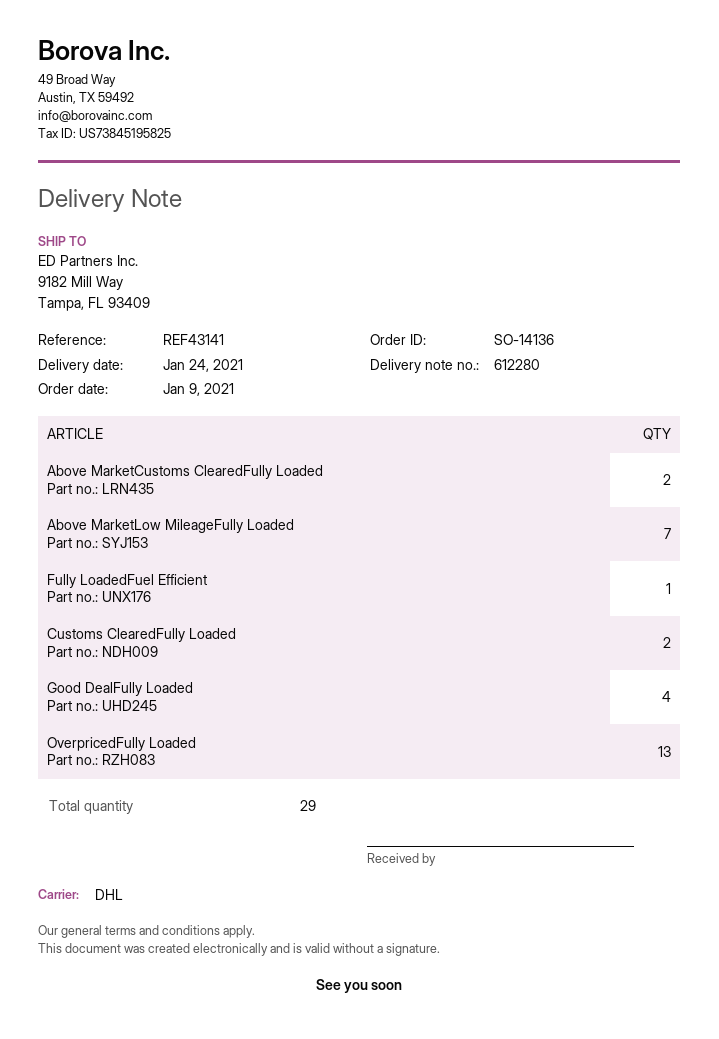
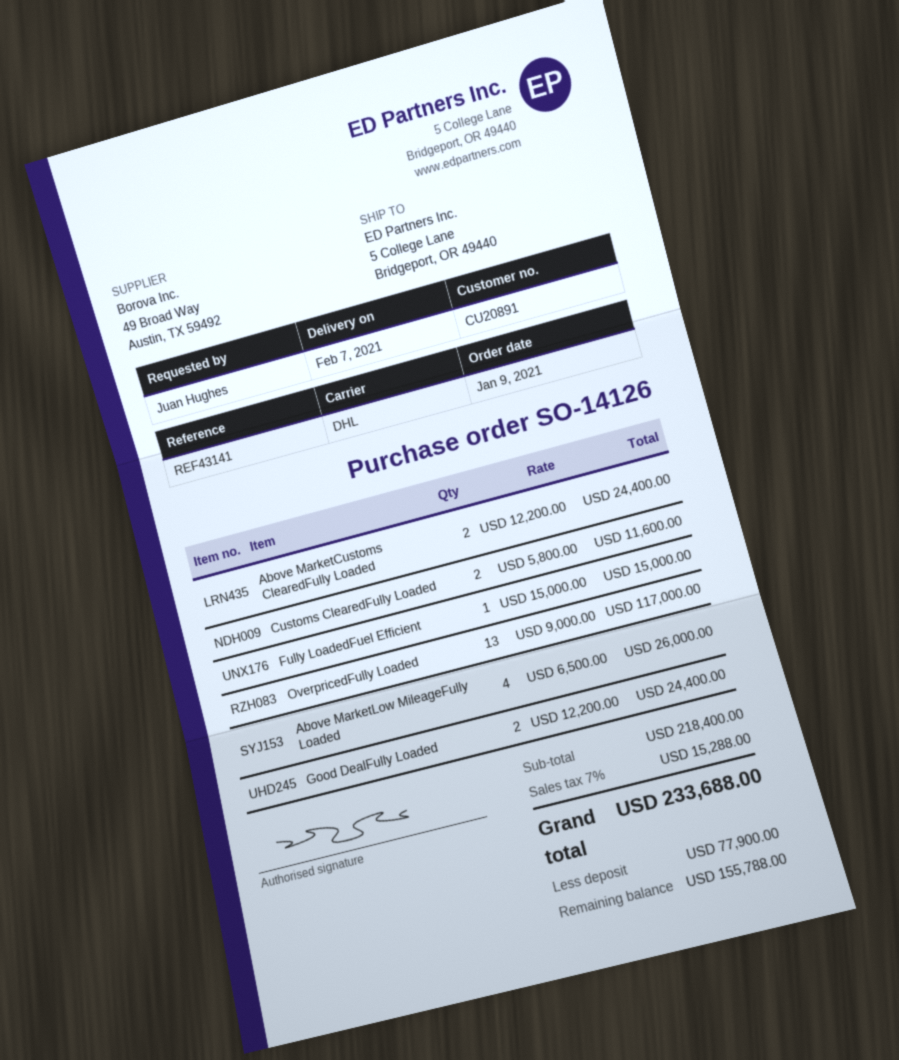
order number: SO-14136 -> SO-14126
delivery date: 2021-01-24 -> 2021-02-07
ship to: 9182 Mill Way, Tampa, FL 93409 -> 5 College Lane, Bridgeport, OR 49440
Above MarketLow MileageFully Loaded: 7 -> 4
Good DealFully Loaded: 4 -> 2

